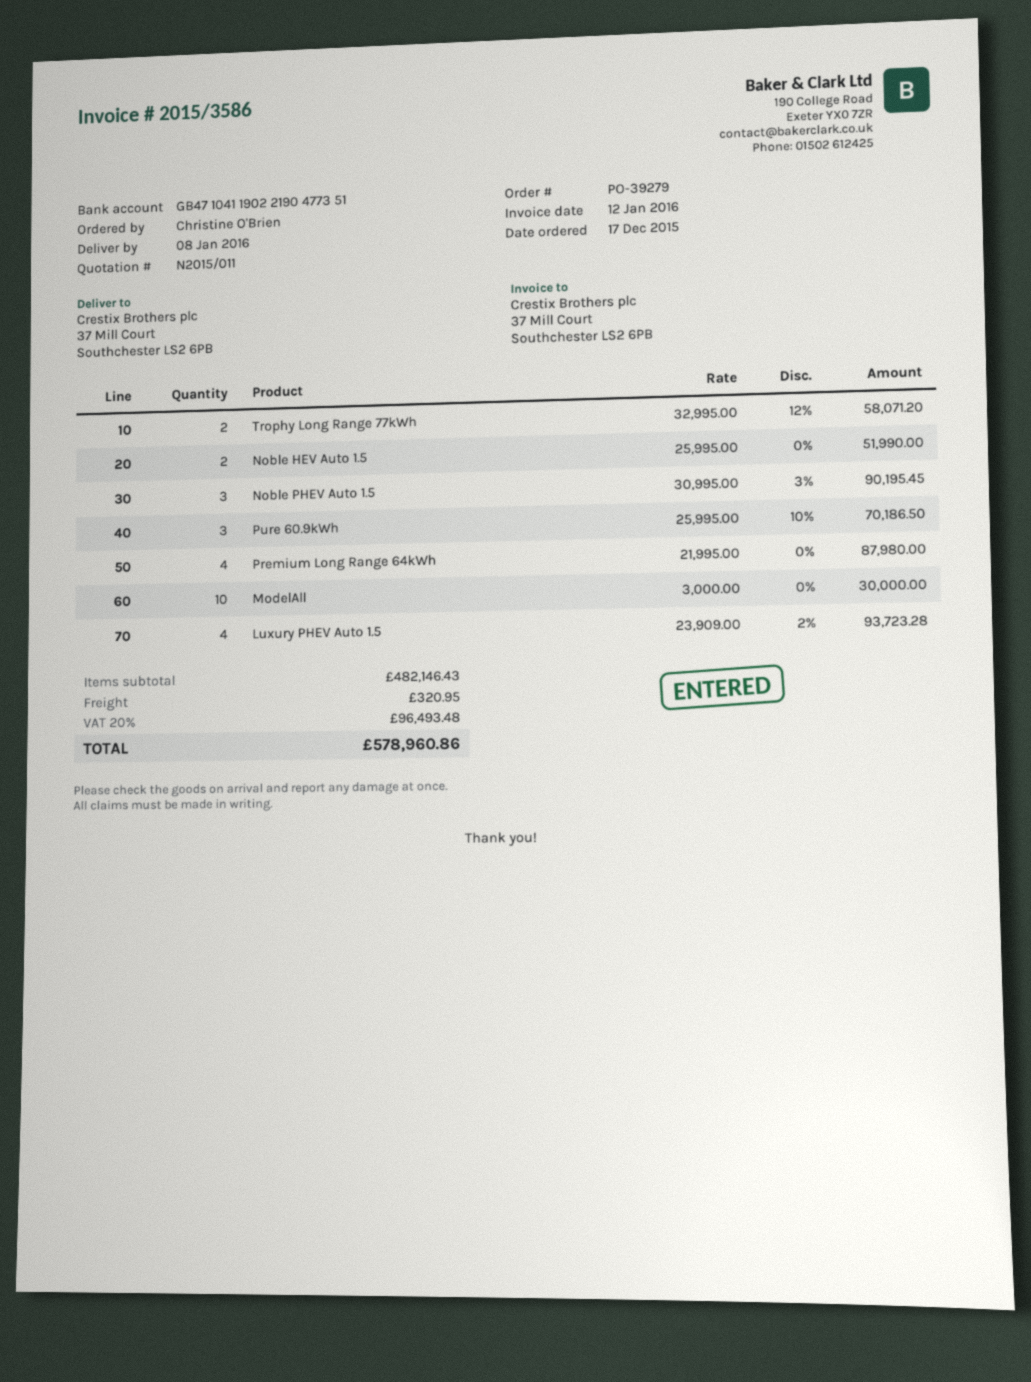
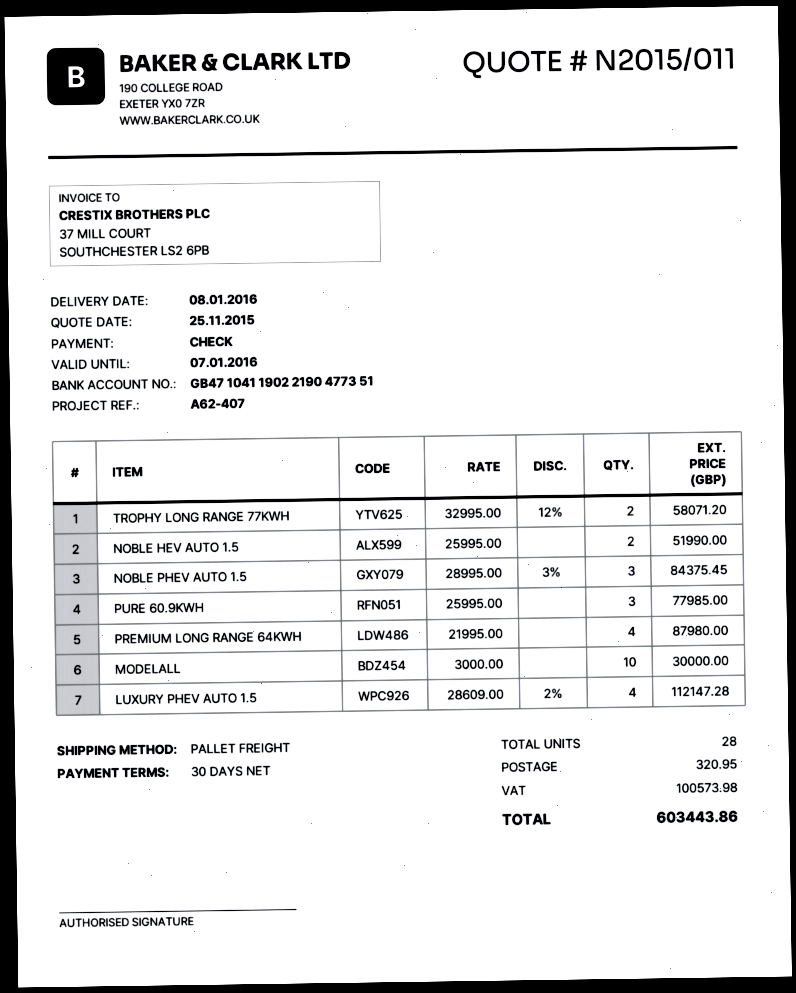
Noble PHEV Auto 1.5: 3 x 30995.00 - 3% = 90195.45 -> 3 x 28995.00 - 3% = 84375.45
Pure 60.9kWh: 3 x 25995.00 - 10% = 70186.50 -> 3 x 25995.00 = 77985.00
Luxury PHEV Auto 1.5: 4 x 23909.00 - 2% = 93723.28 -> 4 x 28609.00 - 2% = 112147.28
tax: 96493.48 -> 100573.98
total: 578960.86 -> 603443.86

